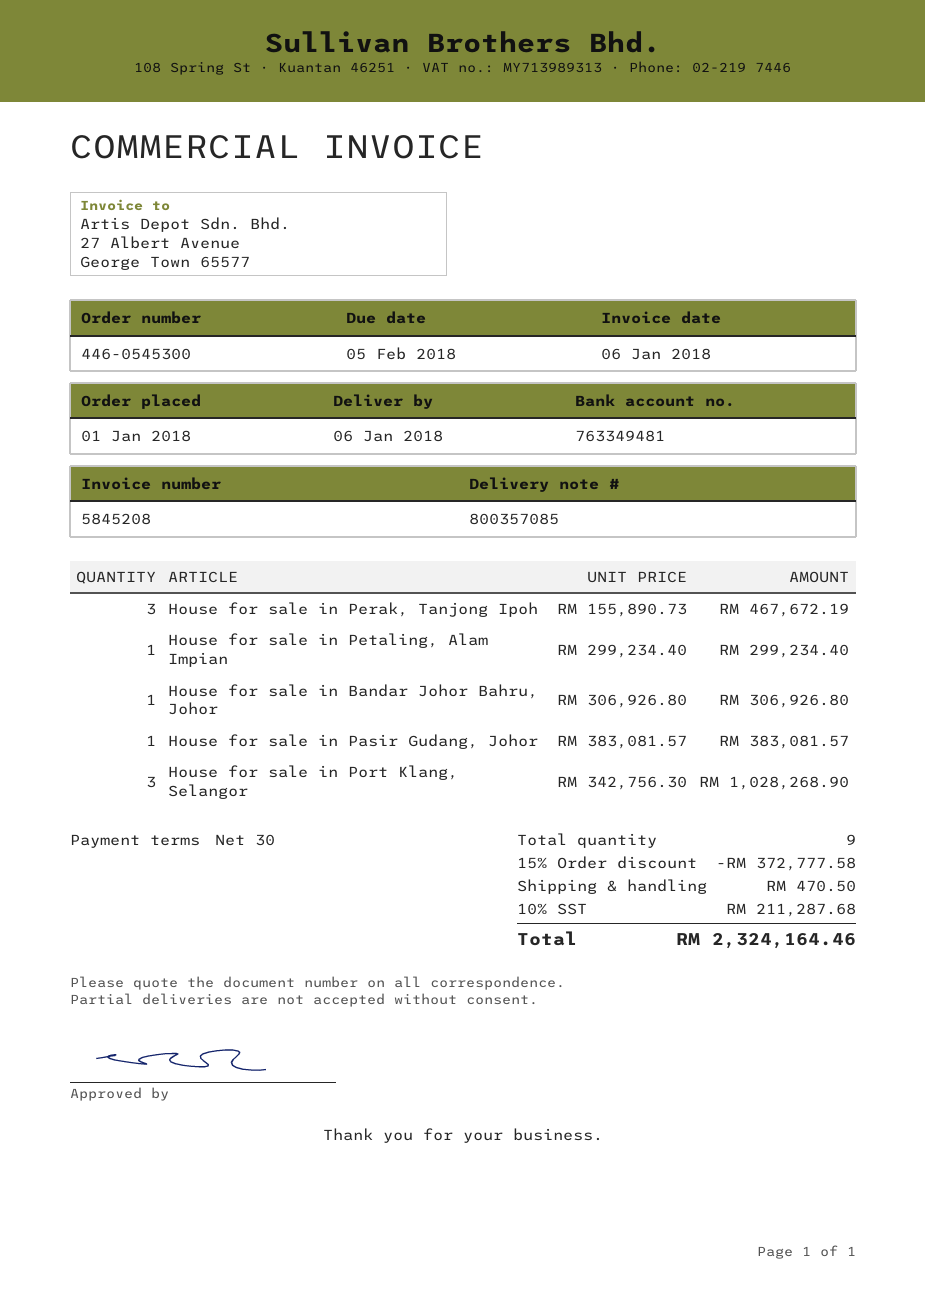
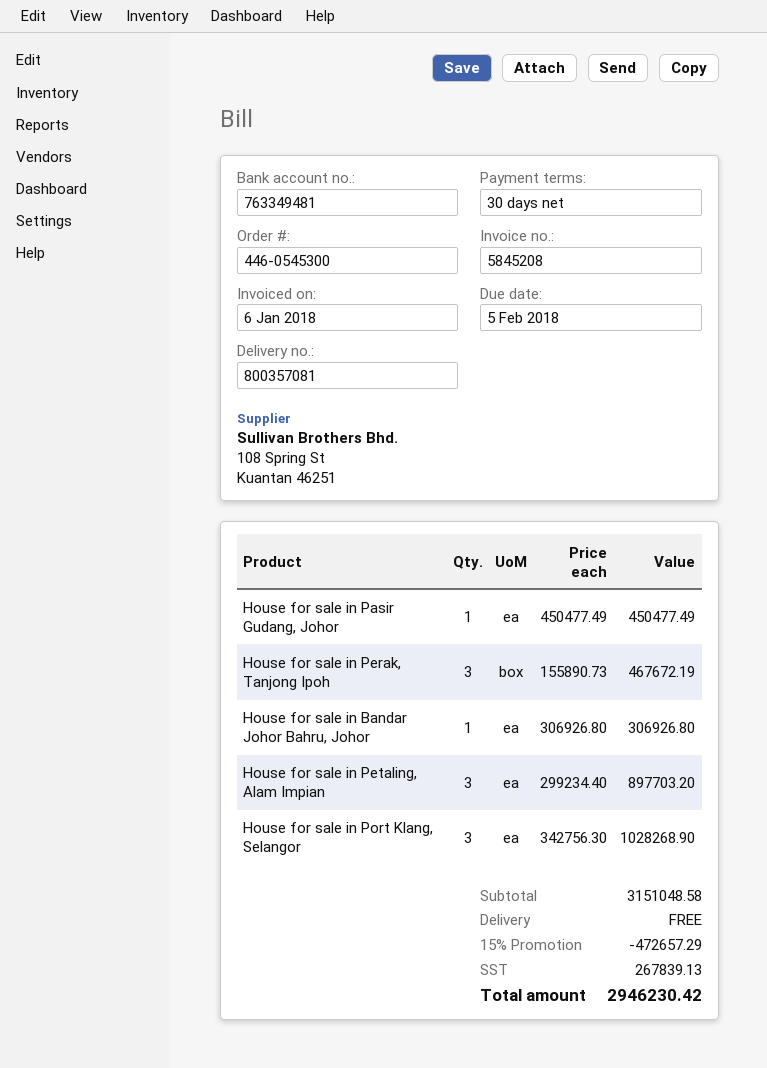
delivery note number: 800357085 -> 800357081
House for sale in Petaling, Alam Impian: 1 x 299234.40 = 299234.40 -> 3 x 299234.40 = 897703.20
House for sale in Pasir Gudang, Johor: 1 x 383081.57 = 383081.57 -> 1 x 450477.49 = 450477.49
discount: 15% = 372777.58 -> 15% = 472657.29
shipping: 470.50 -> 0.00
tax: 211287.68 -> 267839.13
total: 2324164.46 -> 2946230.42

